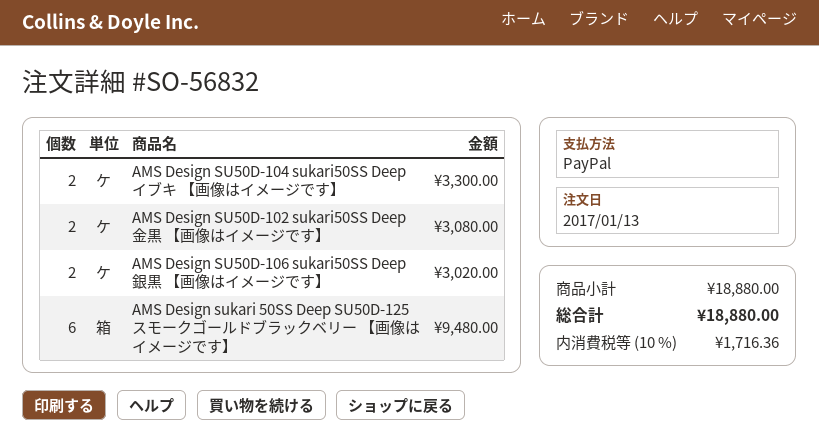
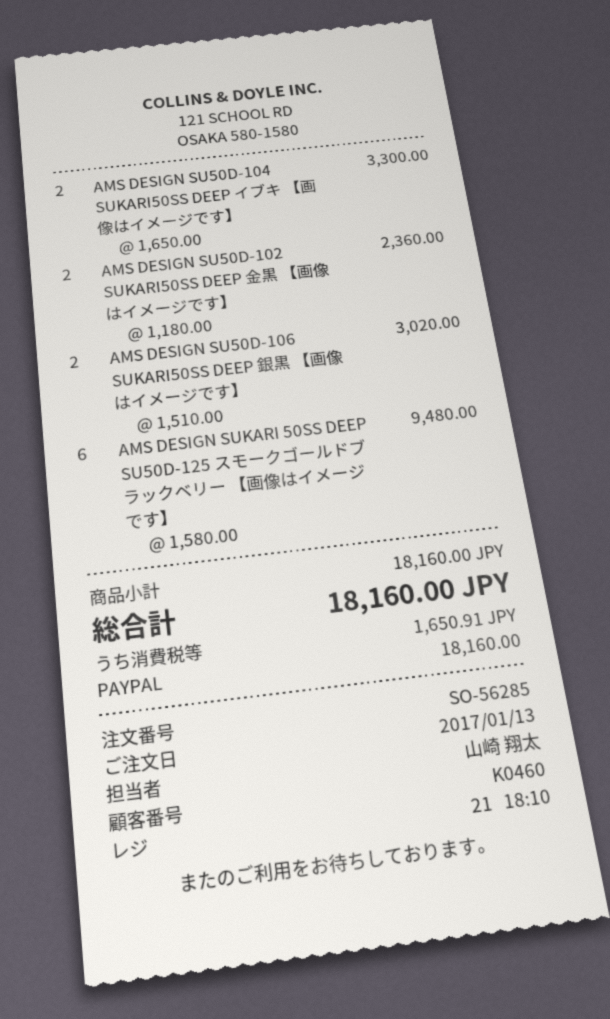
order number: SO-56832 -> SO-56285
AMS Design SU50D-102 sukari50SS Deep 金黒 【画像はイメージです】: 2 for 3080.00 -> 2 for 2360.00
subtotal: 18880.00 -> 18160.00
tax: 1716.36 -> 1650.91
total: 18880.00 -> 18160.00

